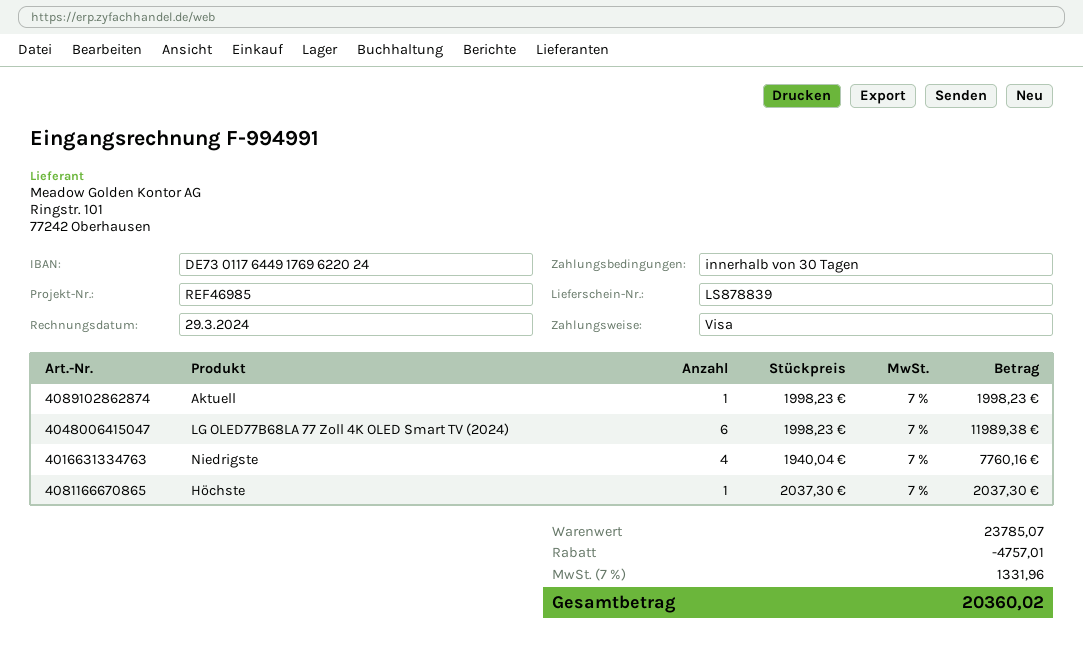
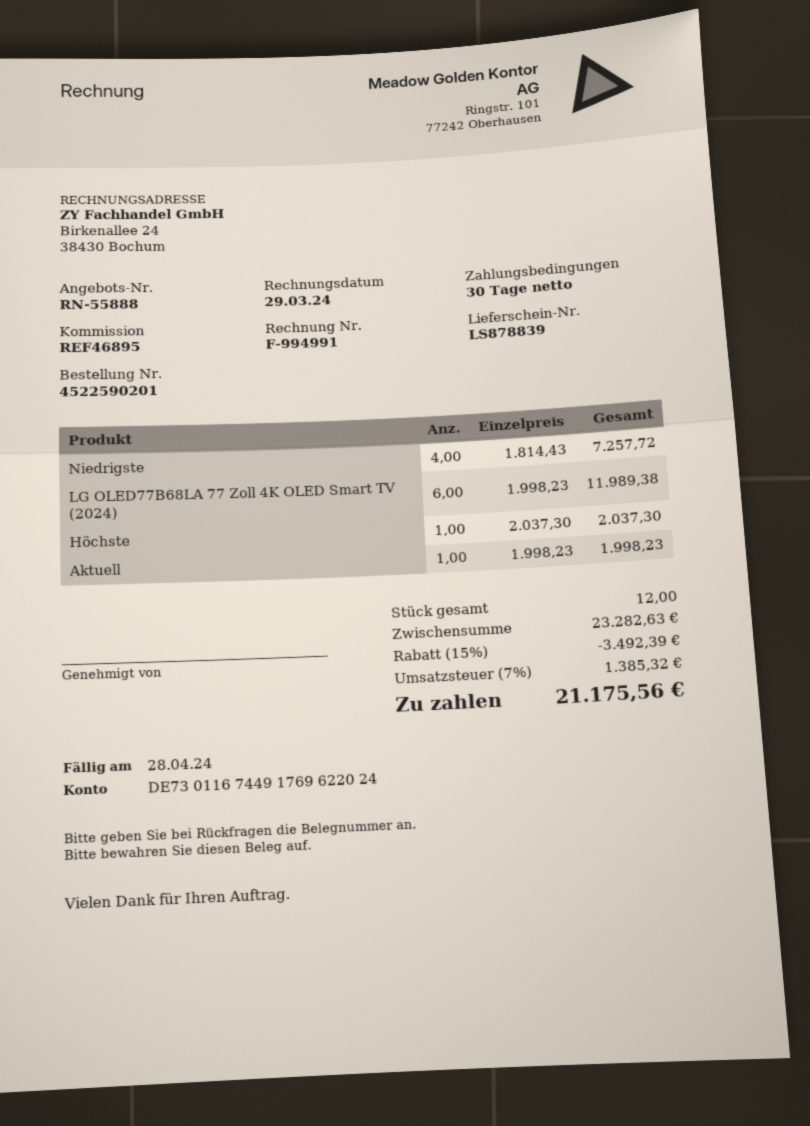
reference: REF46985 -> REF46895
bank account: DE73011764491769622024 -> DE73011674491769622024
Niedrigste: 4 x 1940.04 = 7760.16 -> 4 x 1814.43 = 7257.72
subtotal: 23785.07 -> 23282.63
discount: 4757.01 -> 3492.39
tax: 7% = 1331.96 -> 7% = 1385.32
total: 20360.02 -> 21175.56

